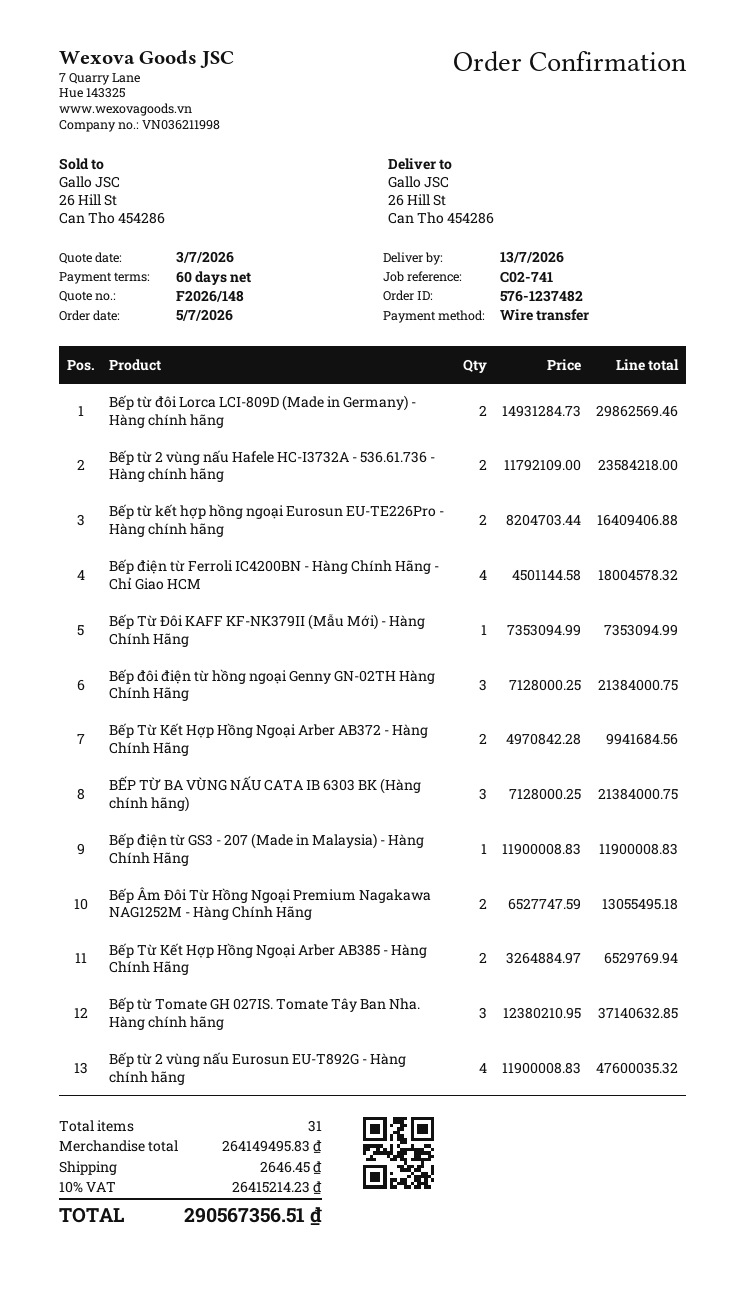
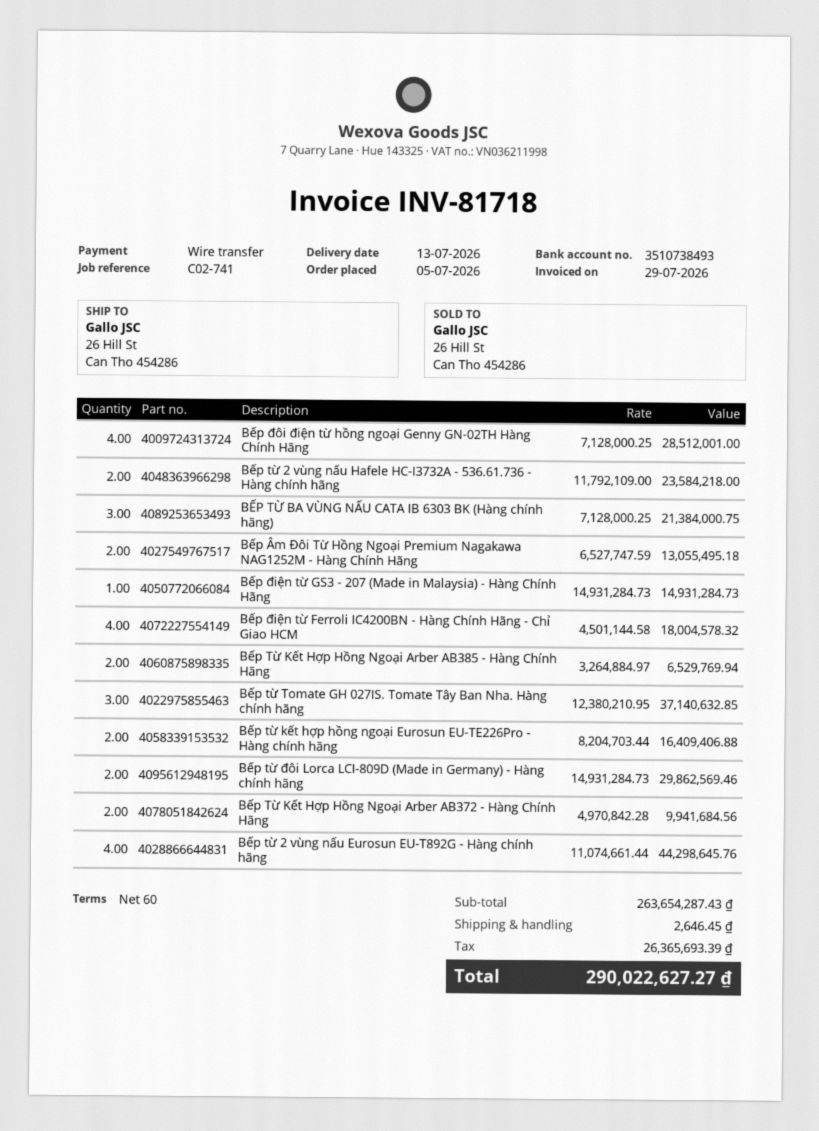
Bếp Từ Đôi KAFF KF-NK379II (Mẫu Mới) - Hàng Chính Hãng: 1 x 7353094.99 = 7353094.99 -> none
Bếp đôi điện từ hồng ngoại Genny GN-02TH Hàng Chính Hãng: 3 x 7128000.25 = 21384000.75 -> 4 x 7128000.25 = 28512001.00
Bếp điện từ GS3 - 207 (Made in Malaysia) - Hàng Chính Hãng: 1 x 11900008.83 = 11900008.83 -> 1 x 14931284.73 = 14931284.73
Bếp từ 2 vùng nấu Eurosun EU-T892G - Hàng chính hãng: 4 x 11900008.83 = 47600035.32 -> 4 x 11074661.44 = 44298645.76
subtotal: 264149495.83 -> 263654287.43
tax: 26415214.23 -> 26365693.39
total: 290567356.51 -> 290022627.27

